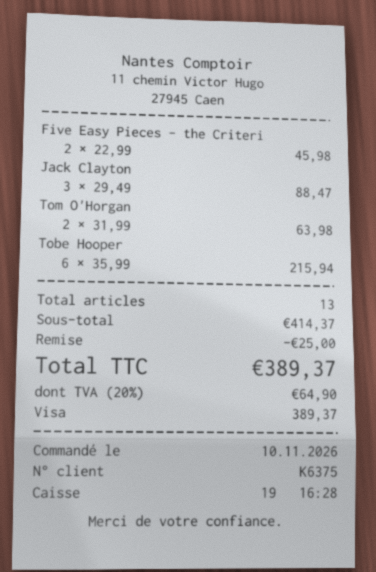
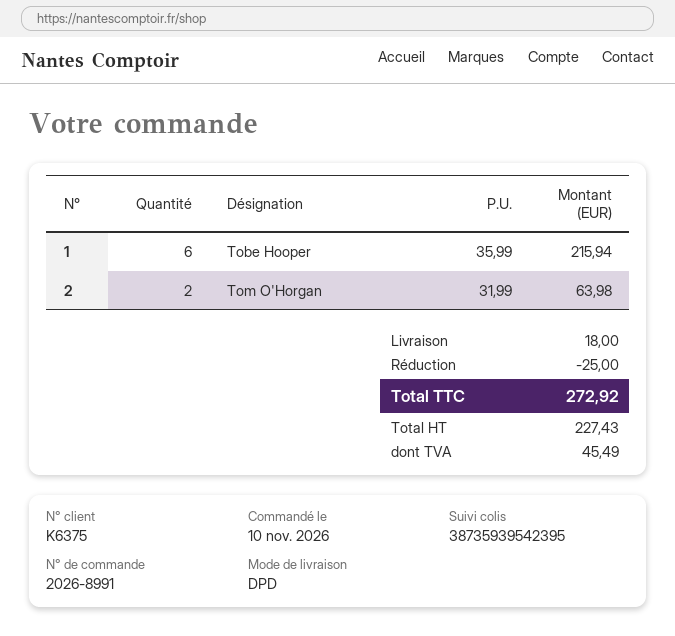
Five Easy Pieces - the Criteri: 2 x 22.99 = 45.98 -> none
Jack Clayton: 3 x 29.49 = 88.47 -> none
shipping: none -> 18.00
tax: 64.90 -> 45.49
total: 389.37 -> 272.92

